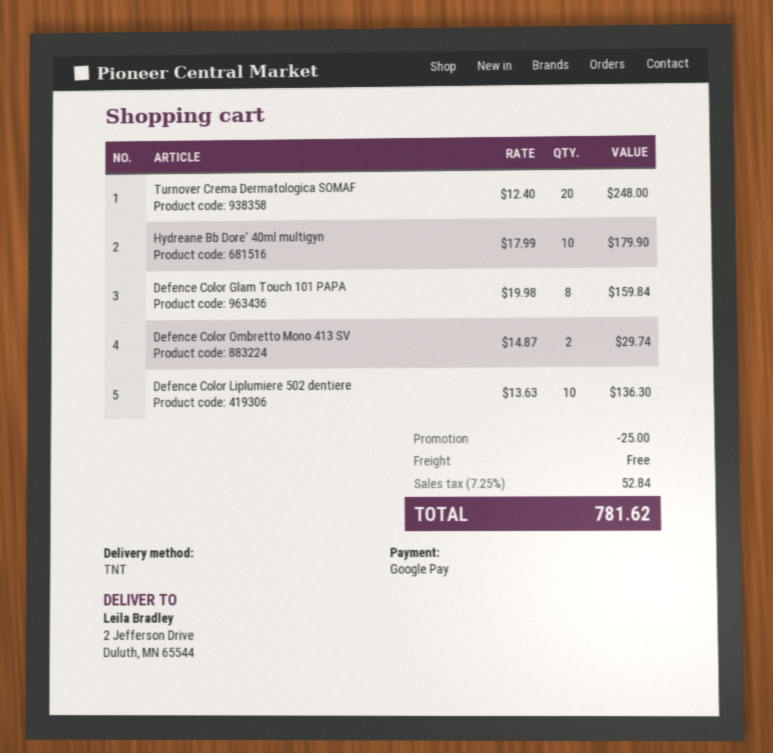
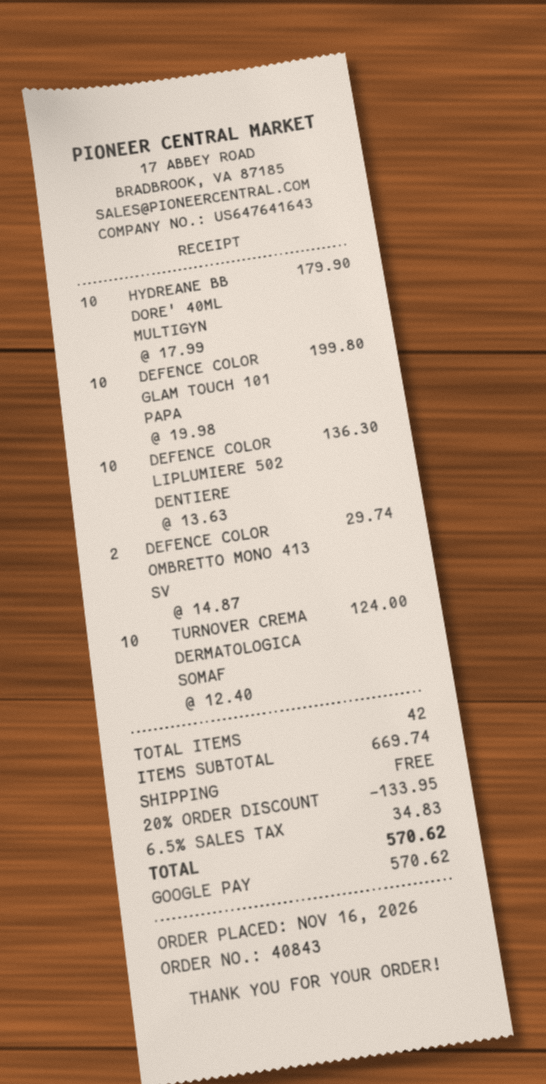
Turnover Crema Dermatologica SOMAF: 20 x 12.40 = 248.00 -> 10 x 12.40 = 124.00
Defence Color Glam Touch 101 PAPA: 8 x 19.98 = 159.84 -> 10 x 19.98 = 199.80
discount: 25.00 -> 133.95
tax: 7.25% = 52.84 -> 6.5% = 34.83
total: 781.62 -> 570.62

